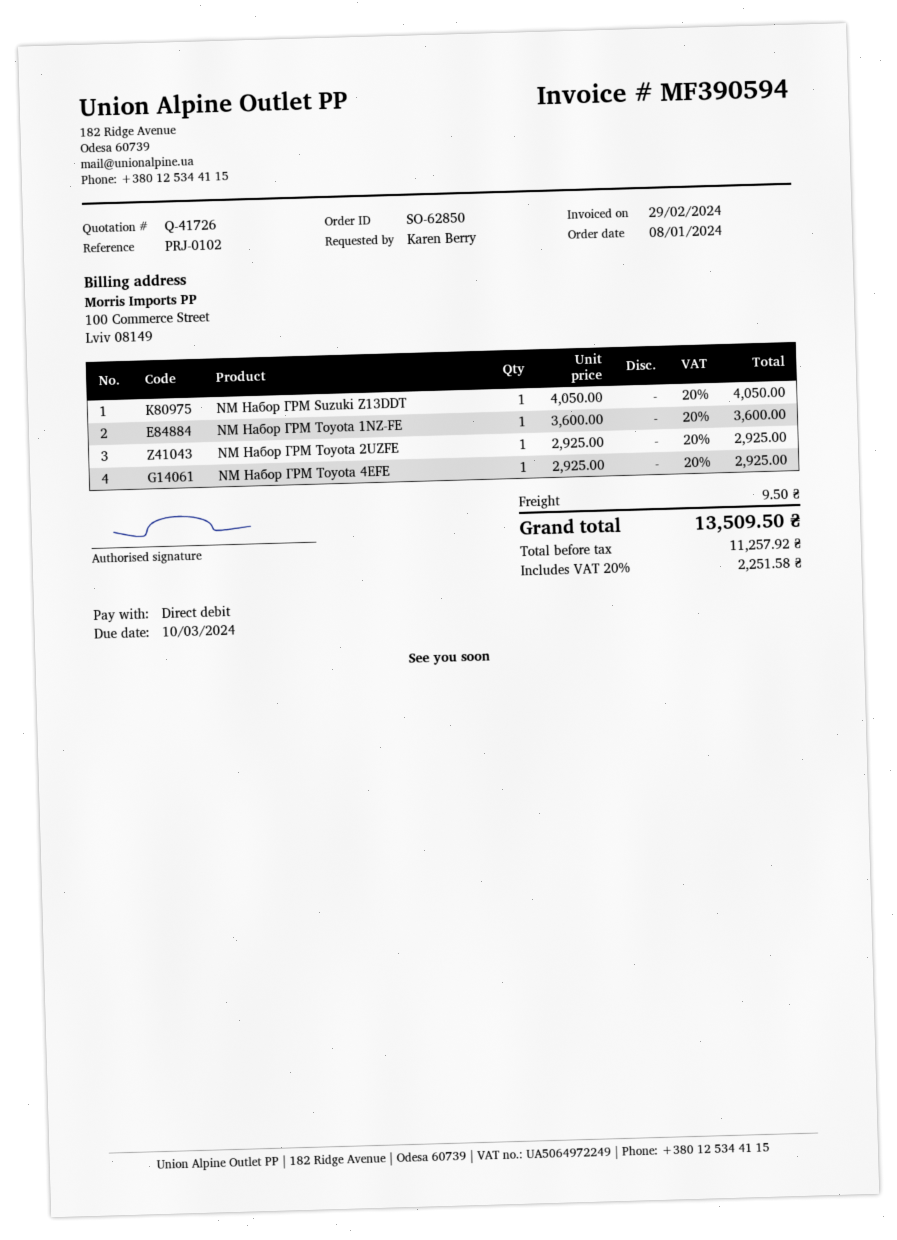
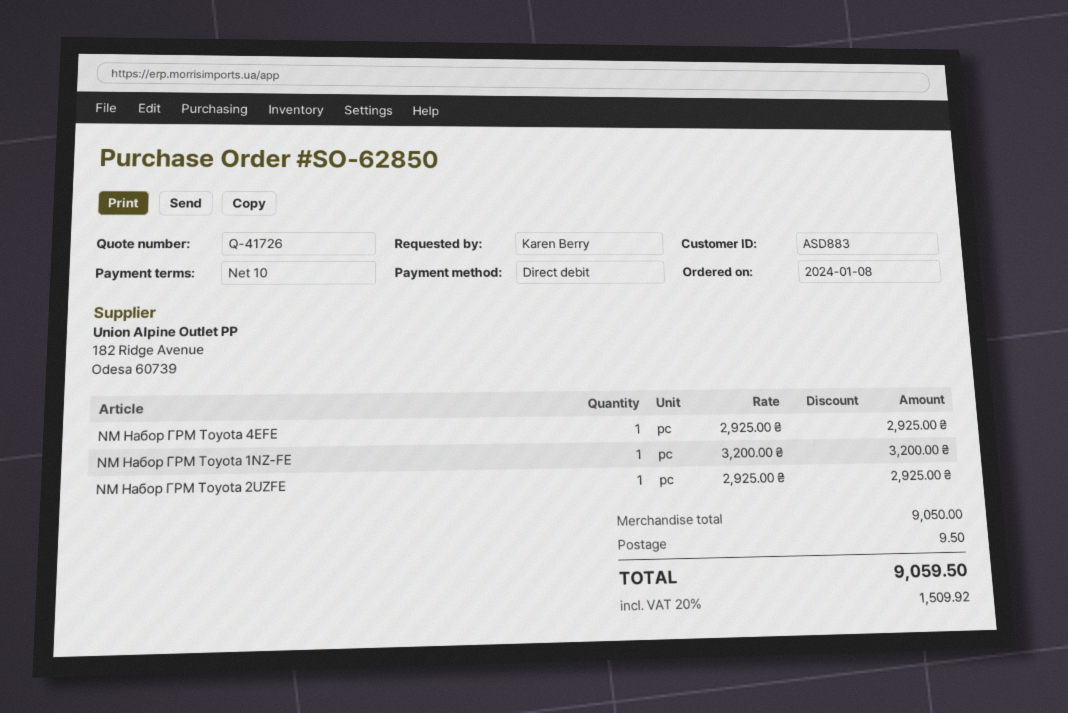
NM Набор ГРМ Suzuki Z13DDT: 1 x 4050.00 = 4050.00 -> none
NM Набор ГРМ Toyota 1NZ-FE: 1 x 3600.00 = 3600.00 -> 1 x 3200.00 = 3200.00
tax: 20% = 2251.58 -> 20% = 1509.92
total: 13509.50 -> 9059.50

